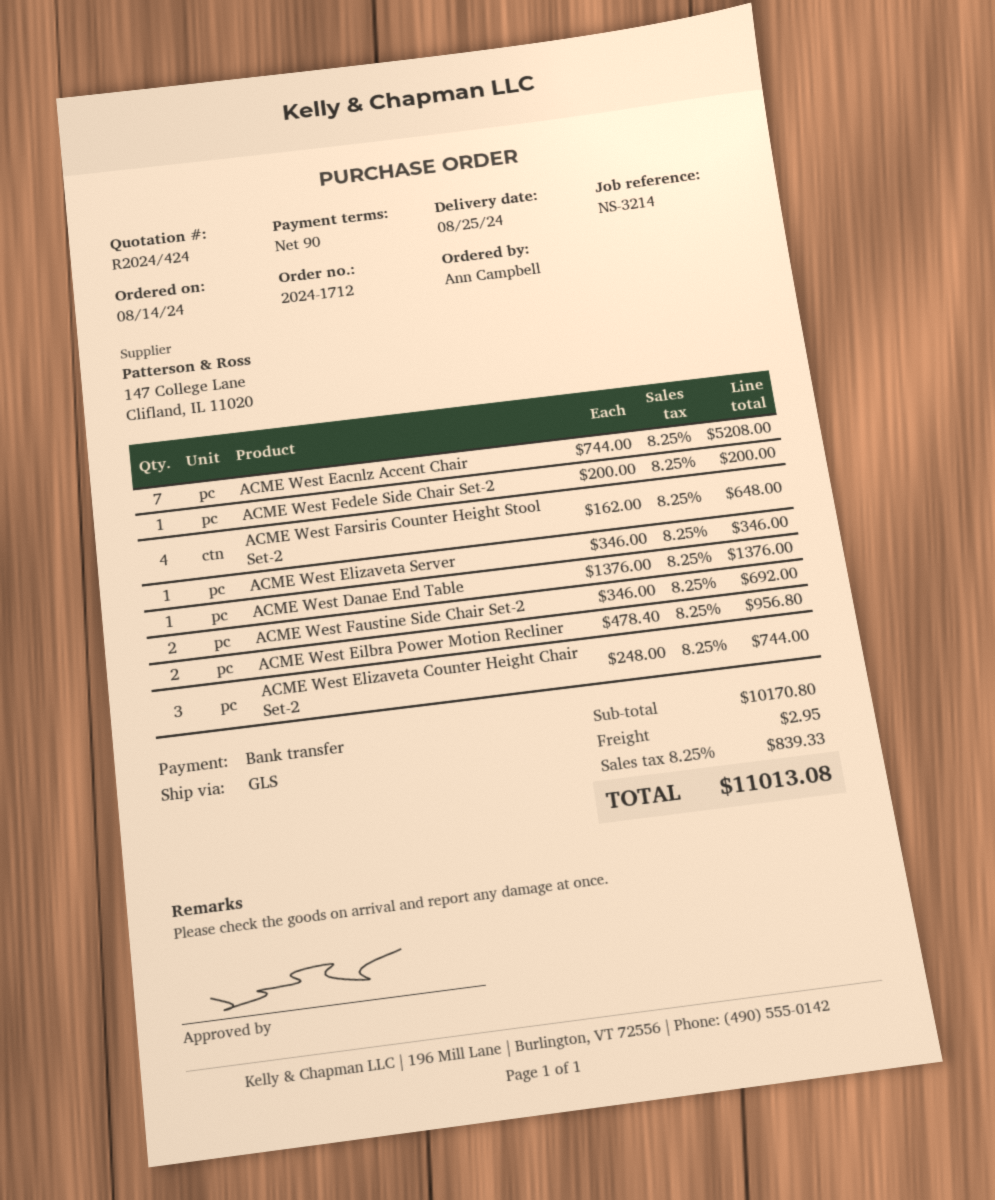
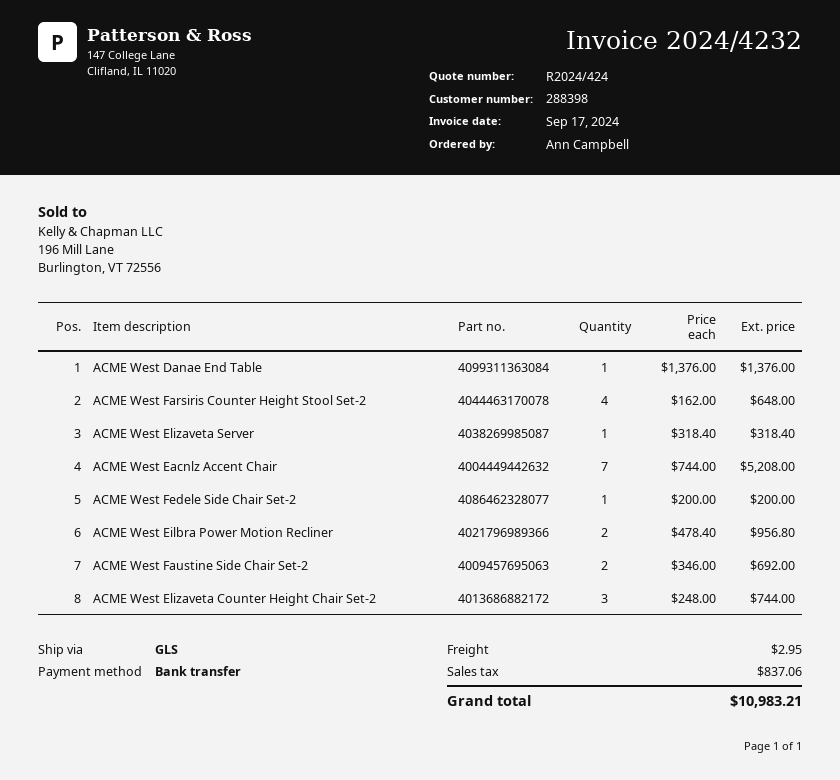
ACME West Elizaveta Server: 1 x 346.00 = 346.00 -> 1 x 318.40 = 318.40
tax: 839.33 -> 837.06
total: 11013.08 -> 10983.21

